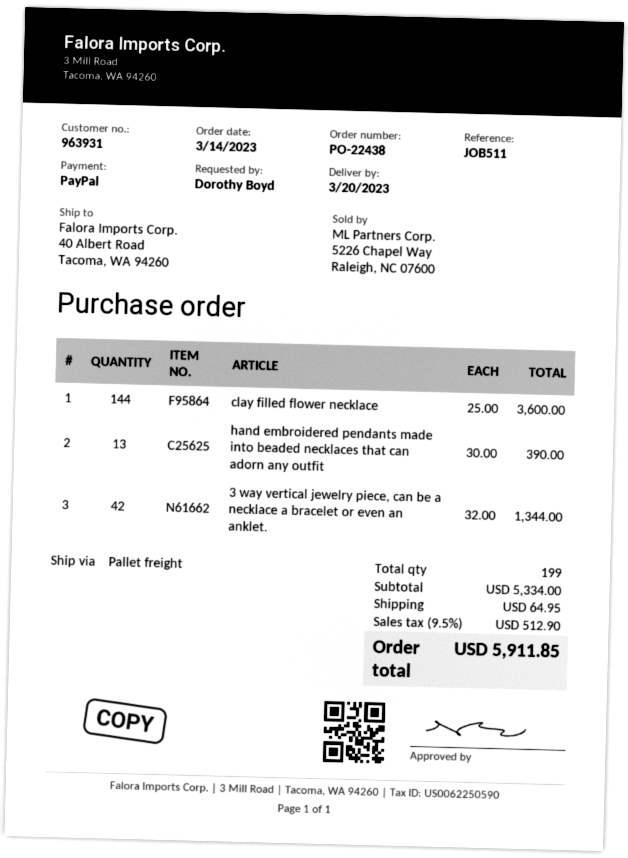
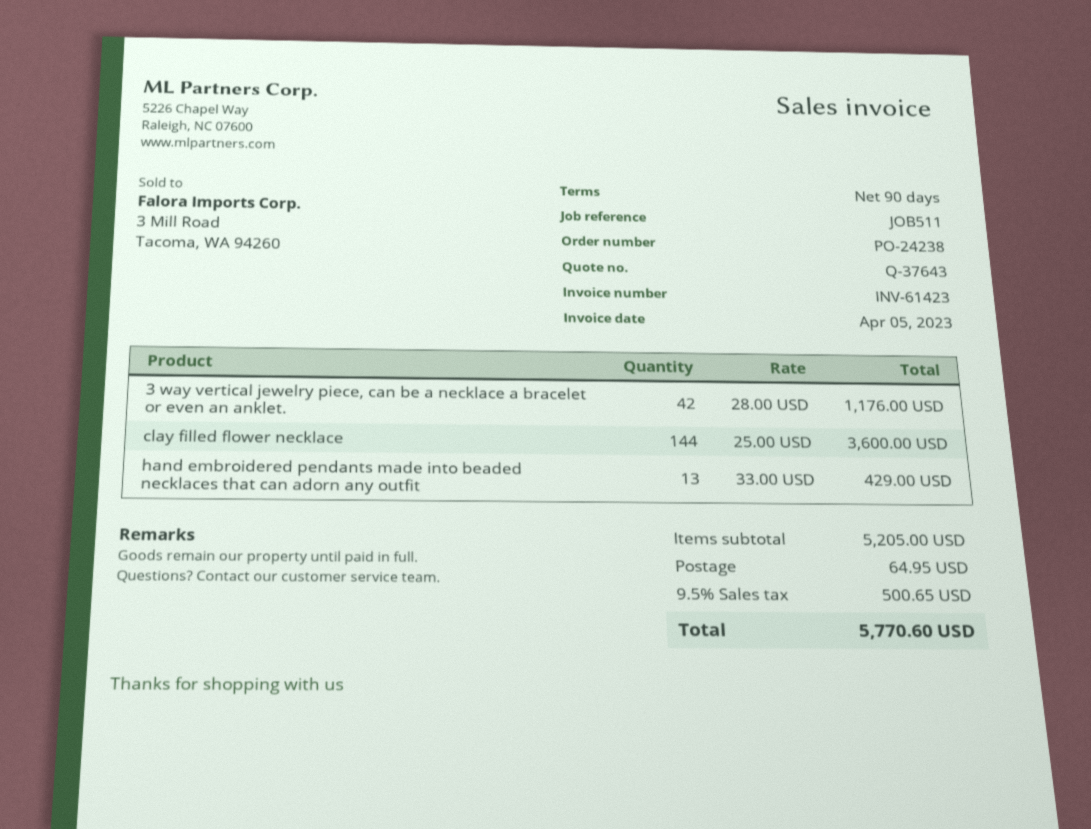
order number: PO-22438 -> PO-24238
hand embroidered pendants made into beaded necklaces that can adorn any outfit: 13 x 30.00 = 390.00 -> 13 x 33.00 = 429.00
3 way vertical jewelry piece, can be a necklace a bracelet or even an anklet.: 42 x 32.00 = 1344.00 -> 42 x 28.00 = 1176.00
subtotal: 5334.00 -> 5205.00
tax: 9.5% = 512.90 -> 9.5% = 500.65
total: 5911.85 -> 5770.60

